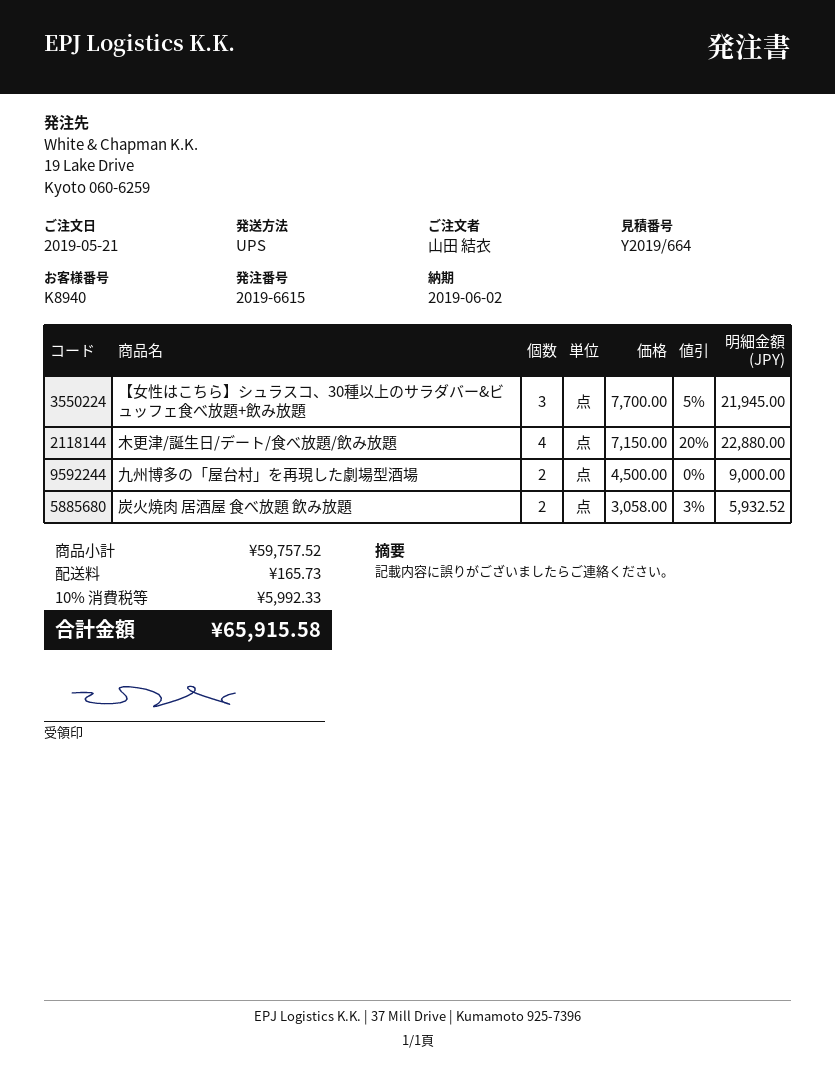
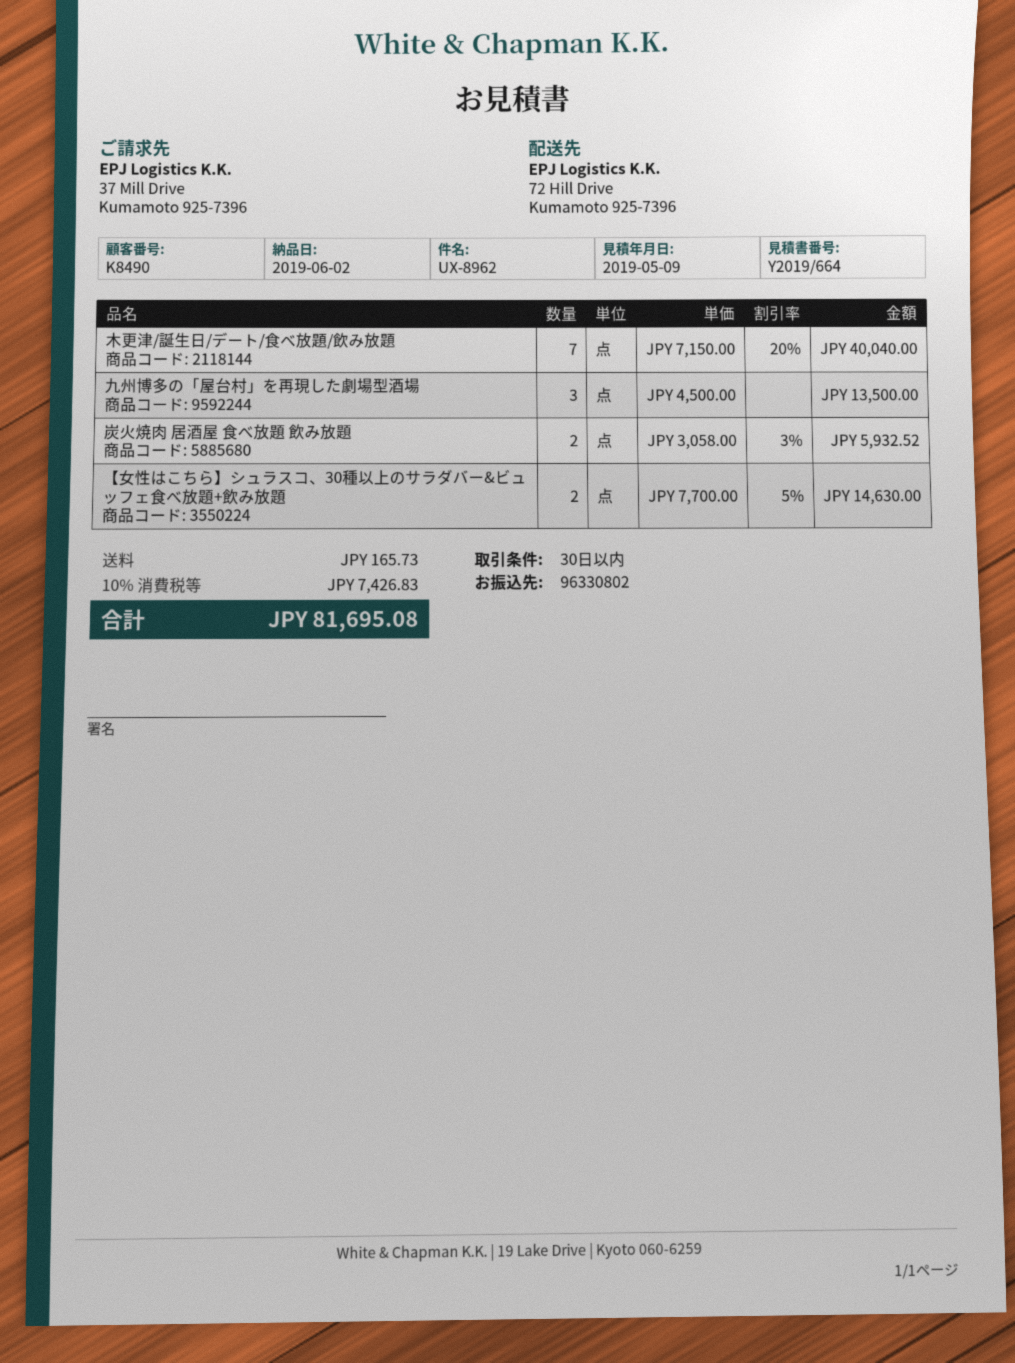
customer number: K8940 -> K8490
【女性はこちら】シュラスコ、30種以上のサラダバー&ビュッフェ食べ放題+飲み放題: 3 x 7700.00 - 5% = 21945.00 -> 2 x 7700.00 - 5% = 14630.00
木更津/誕生日/デート/食べ放題/飲み放題: 4 x 7150.00 - 20% = 22880.00 -> 7 x 7150.00 - 20% = 40040.00
九州博多の「屋台村」を再現した劇場型酒場: 2 x 4500.00 = 9000.00 -> 3 x 4500.00 = 13500.00
tax: 10% = 5992.33 -> 10% = 7426.83
total: 65915.58 -> 81695.08

